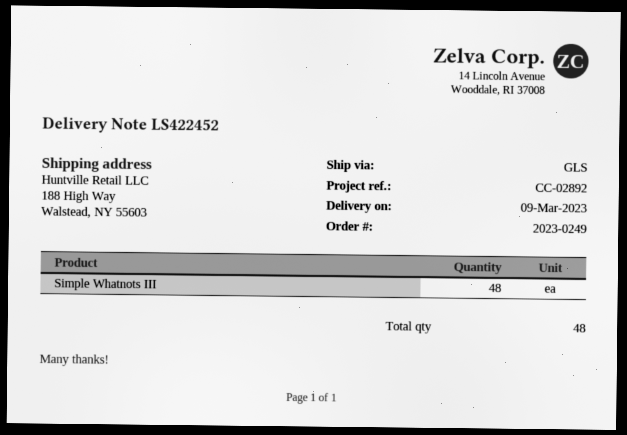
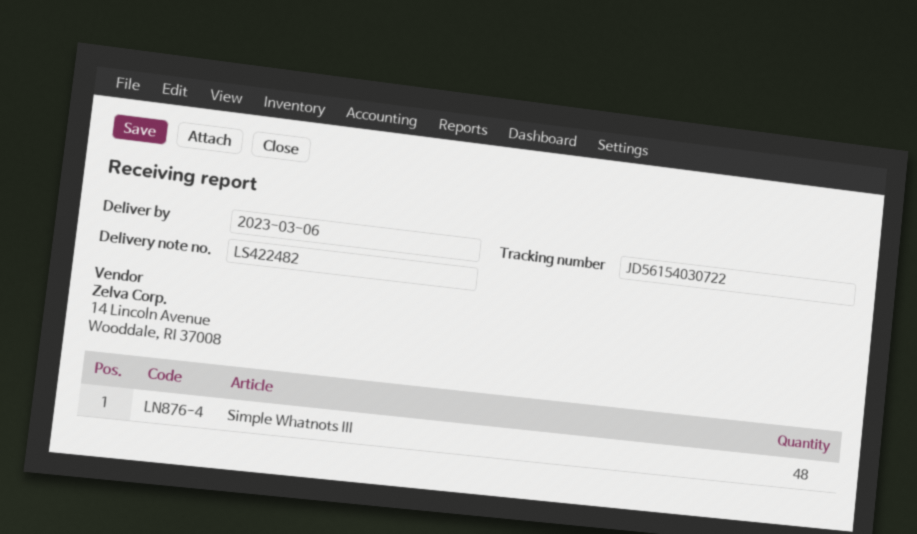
delivery note number: LS422452 -> LS422482
delivery date: 2023-03-09 -> 2023-03-06

